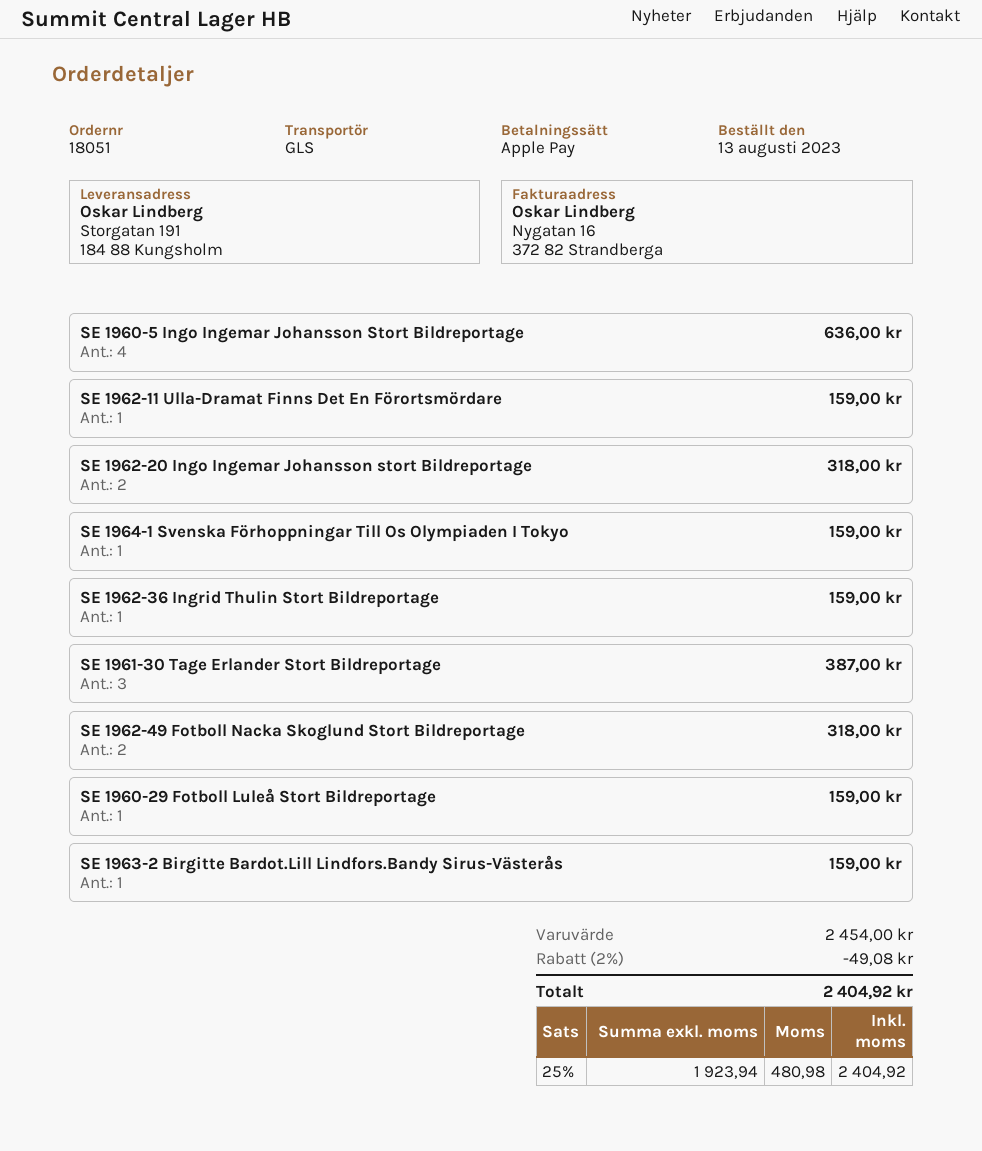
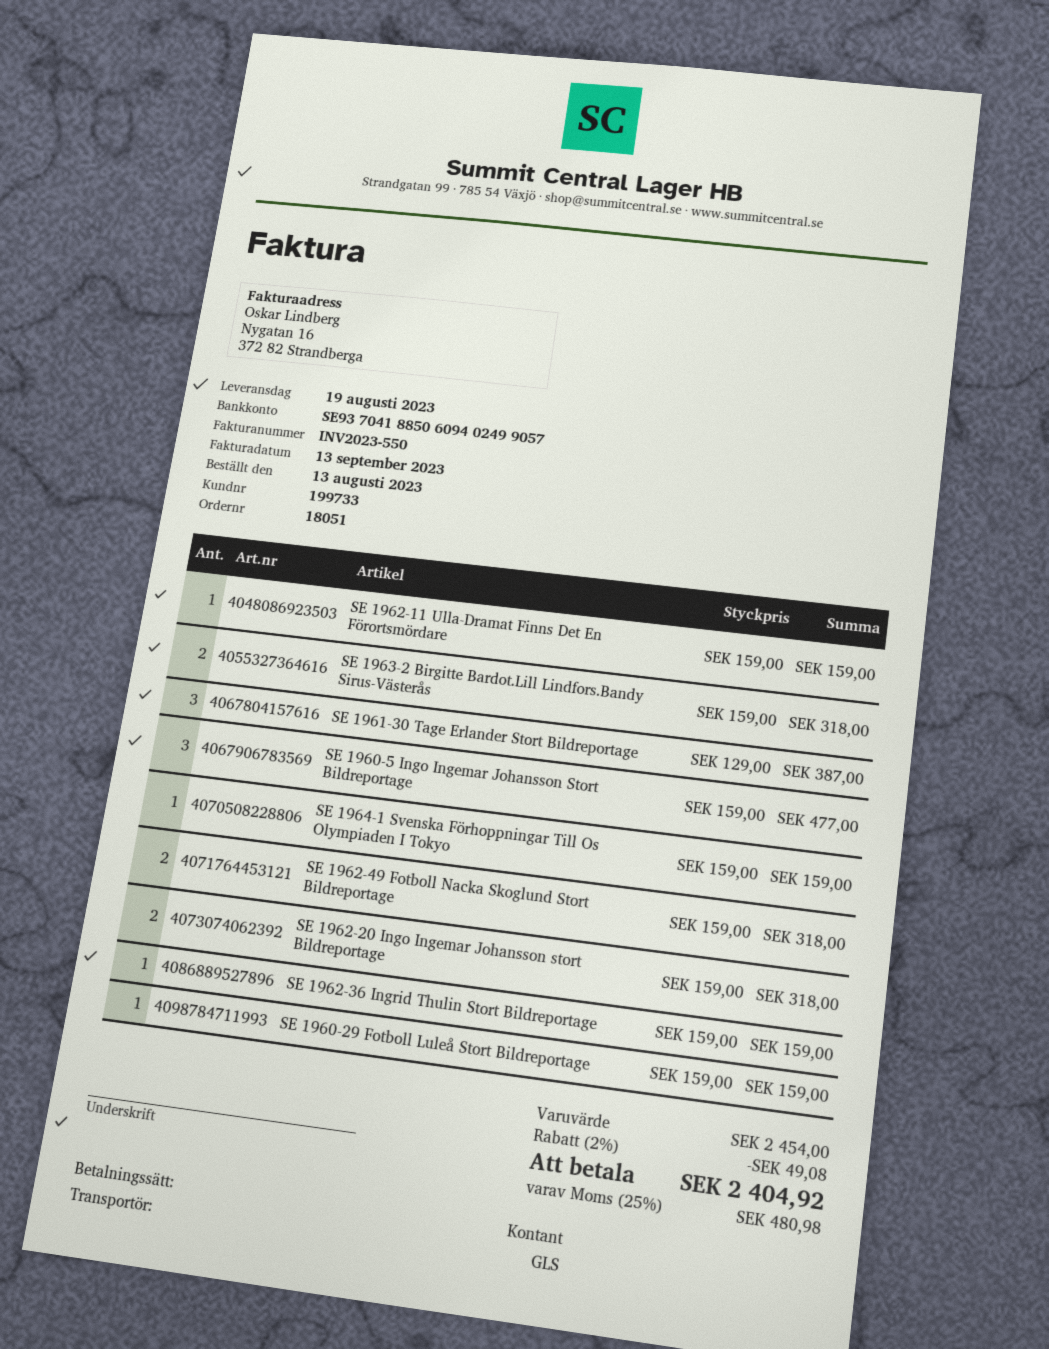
payment method: Apple Pay -> cash
SE 1960-5 Ingo Ingemar Johansson Stort Bildreportage: 4 for 636.00 -> 3 for 477.00
SE 1963-2 Birgitte Bardot.Lill Lindfors.Bandy Sirus-Västerås: 1 for 159.00 -> 2 for 318.00

